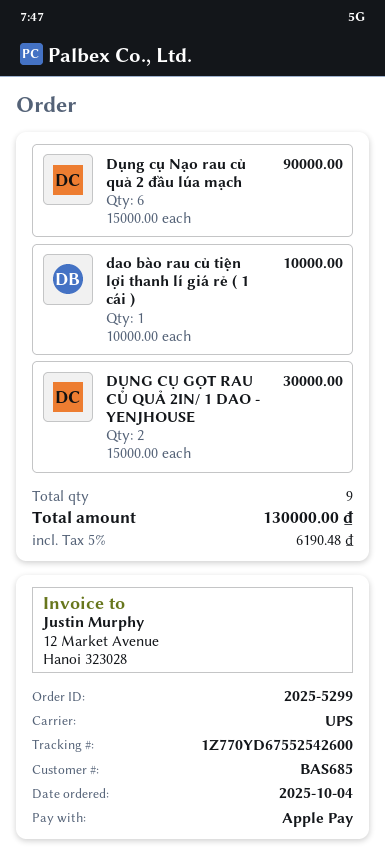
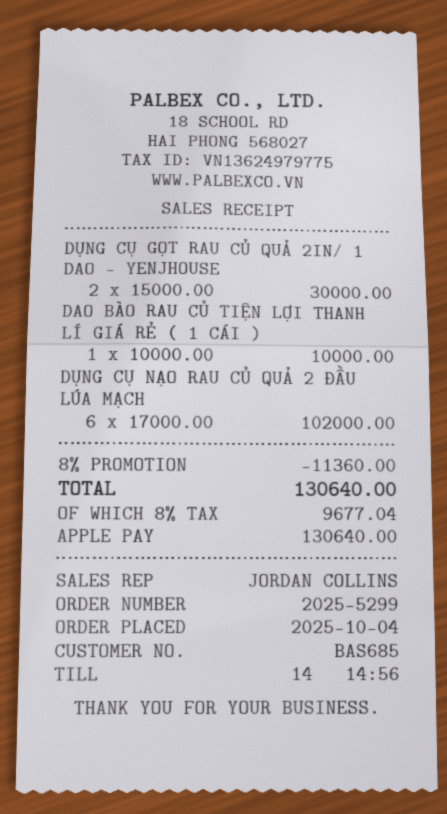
Dụng cụ Nạo rau củ quả 2 đầu lúa mạch: 6 x 15000.00 = 90000.00 -> 6 x 17000.00 = 102000.00
discount: none -> 8% = 11360.00
tax: 5% = 6190.48 -> 8% = 9677.04
total: 130000.00 -> 130640.00

